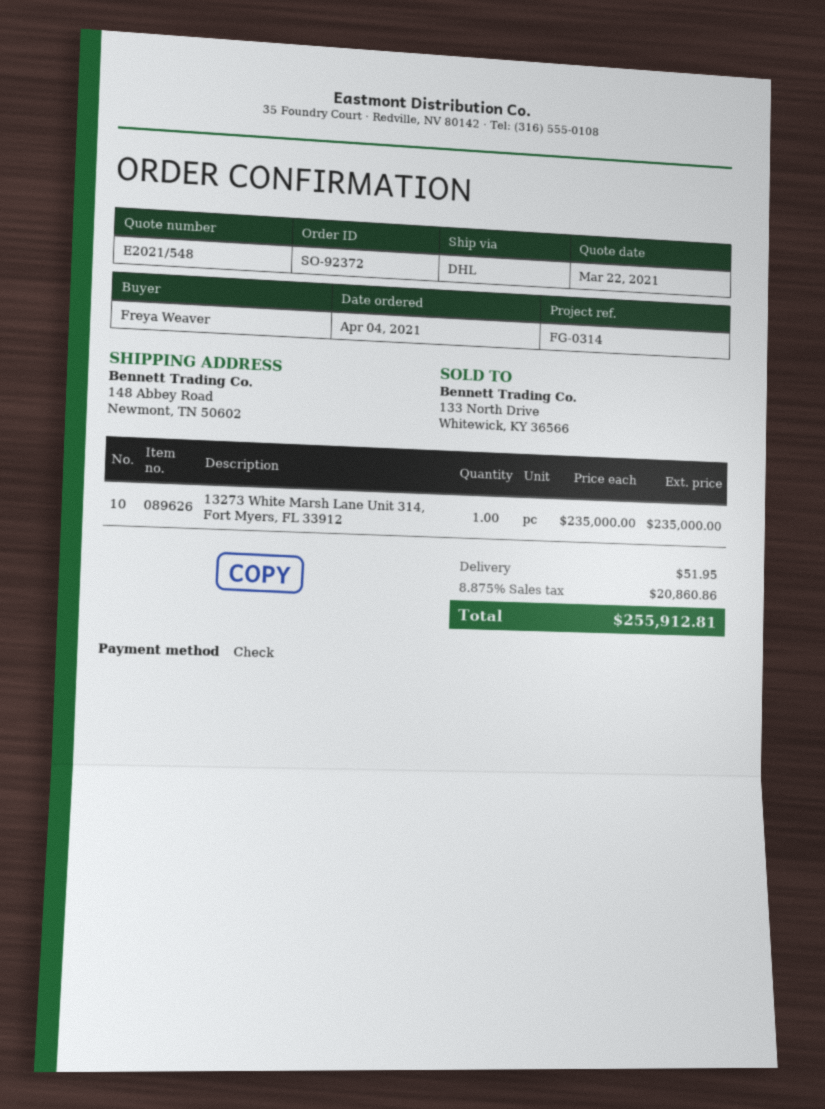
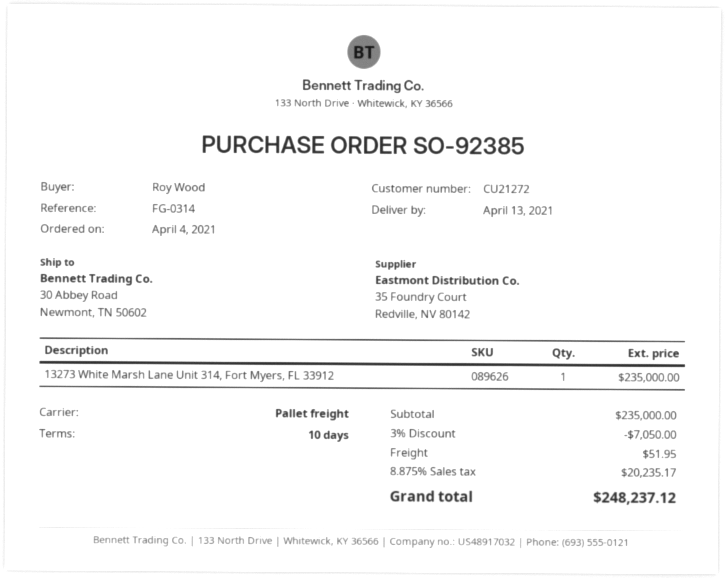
order number: SO-92372 -> SO-92385
ordered by: Freya Weaver -> Roy Wood
shipping method: DHL -> pallet freight
ship to: 148 Abbey Road, Newmont, TN 50602 -> 30 Abbey Road, Newmont, TN 50602
discount: none -> 3% = 7050.00
tax: 8.875% = 20860.86 -> 8.875% = 20235.17
total: 255912.81 -> 248237.12

